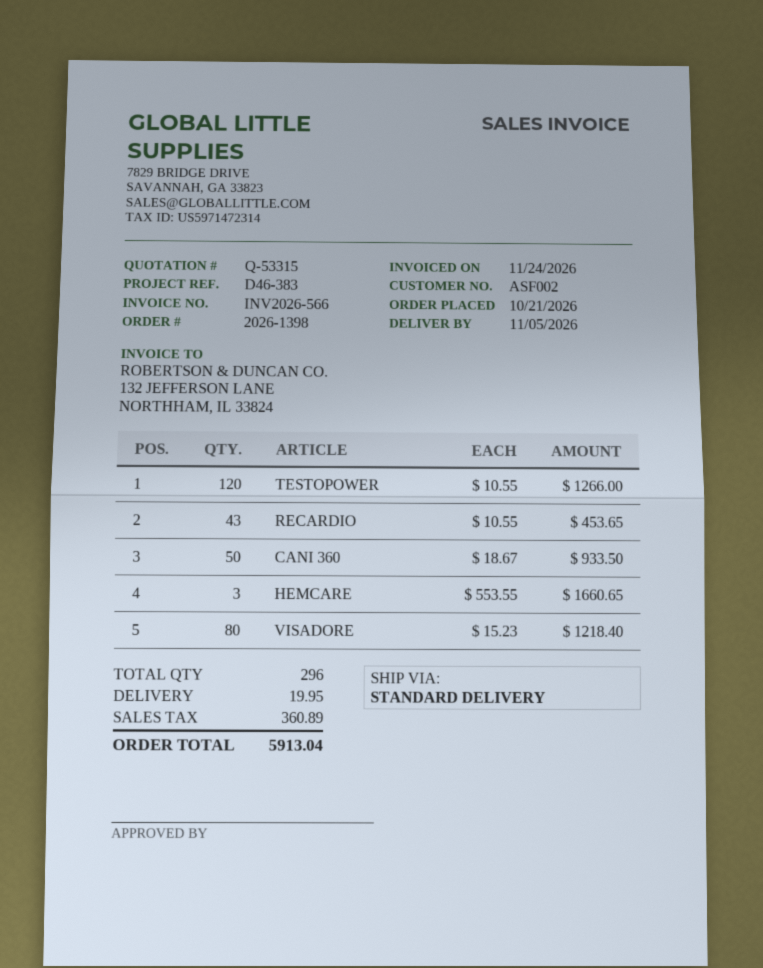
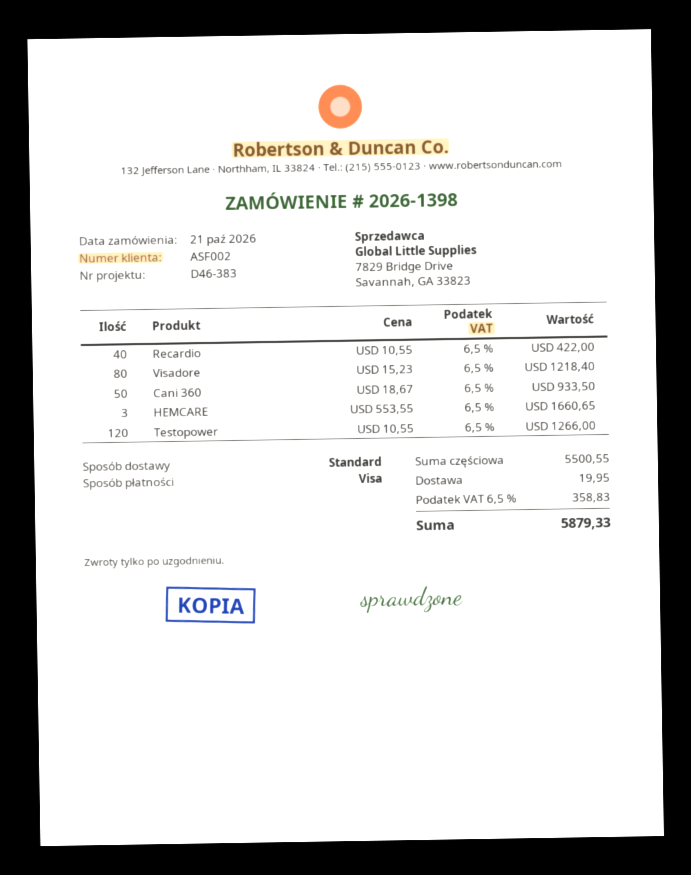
RECARDIO: 43 x 10.55 = 453.65 -> 40 x 10.55 = 422.00
tax: 360.89 -> 358.83
total: 5913.04 -> 5879.33

